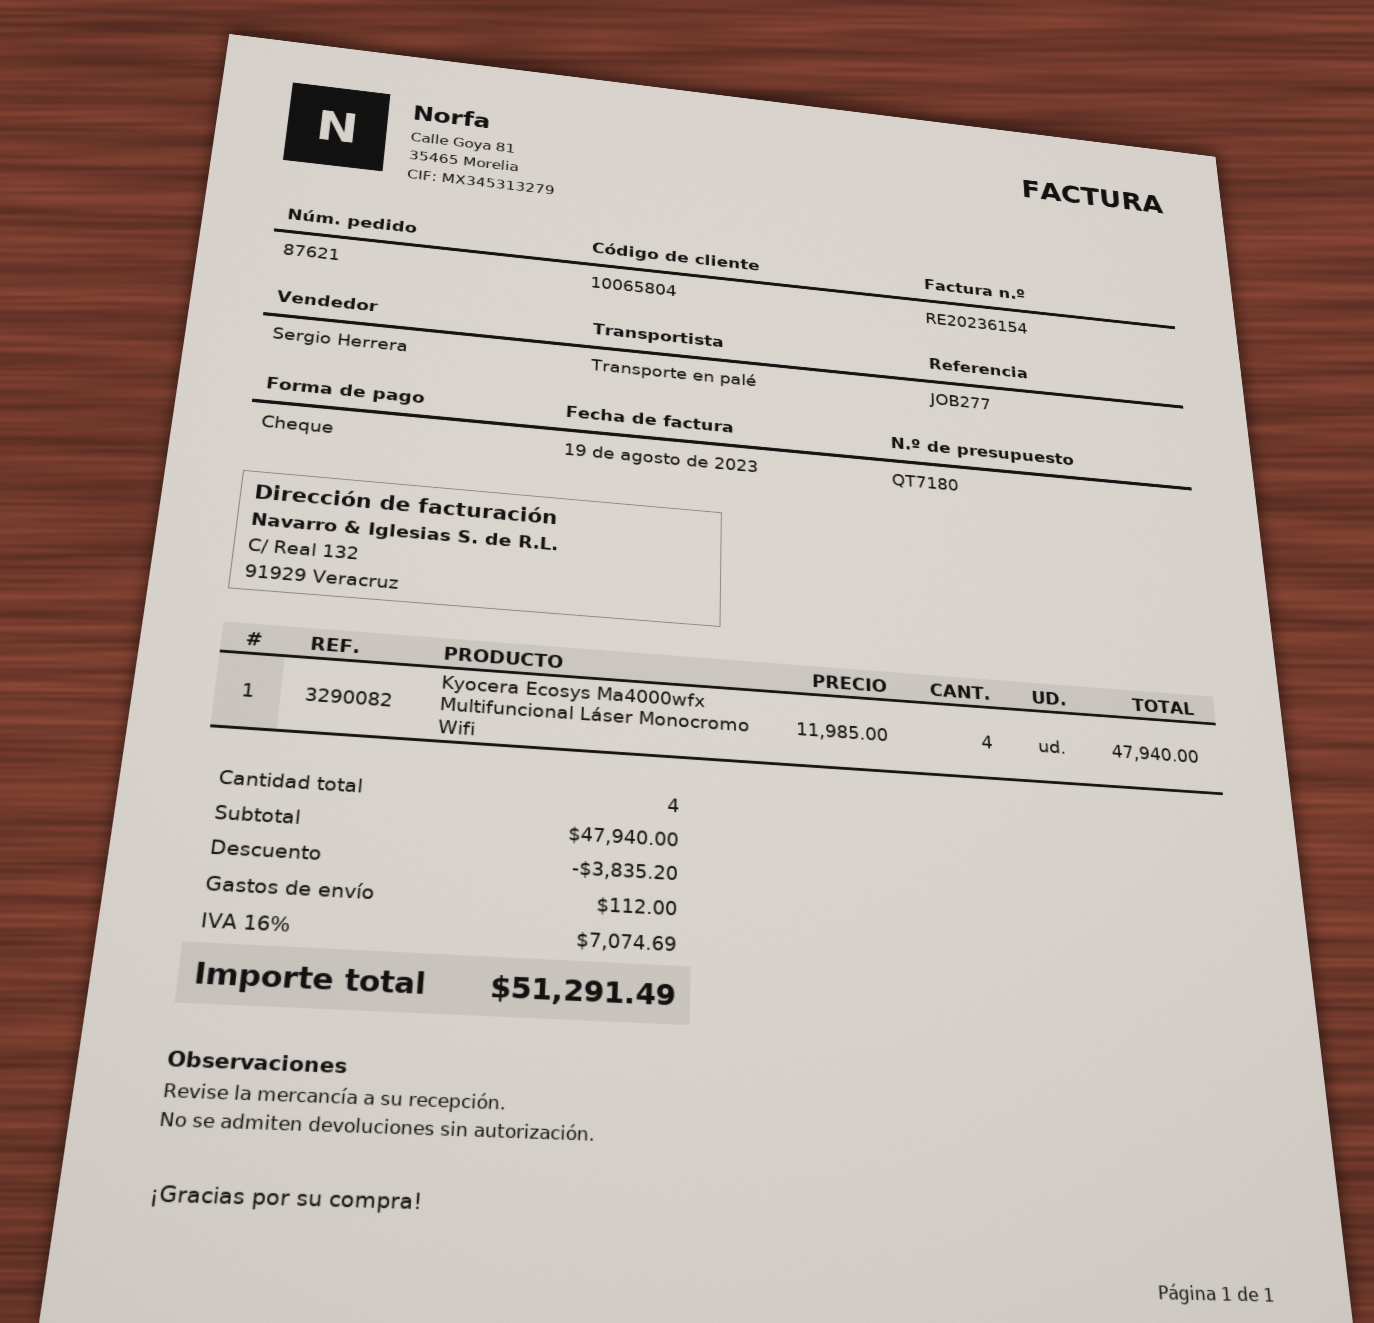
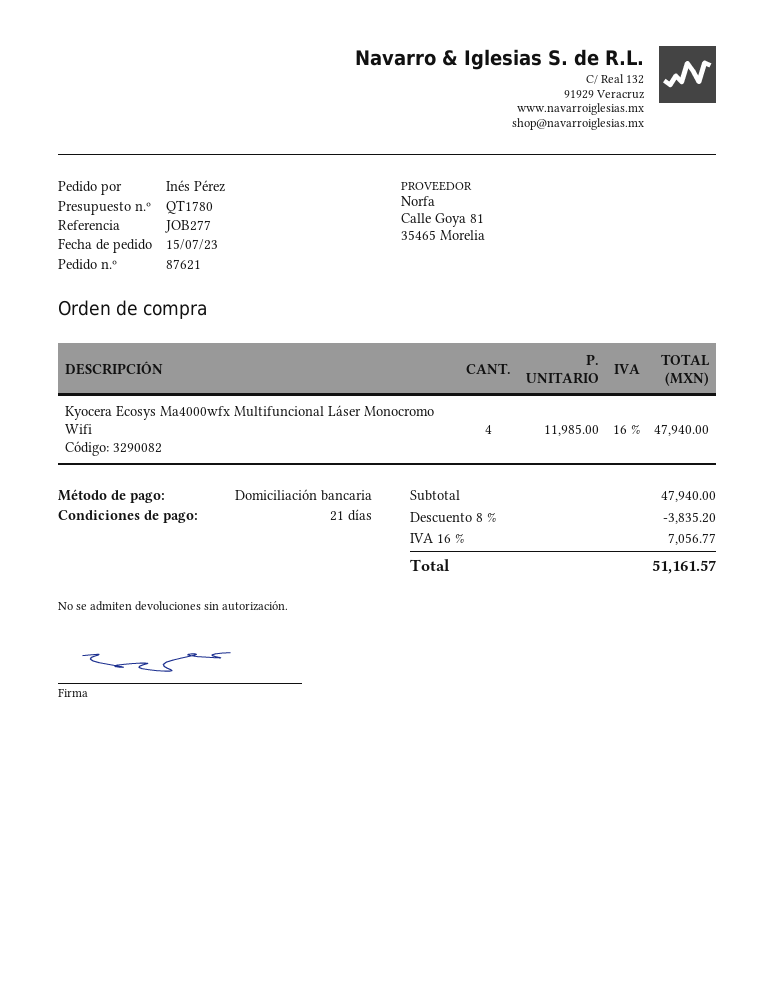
quote number: QT7180 -> QT1780
payment method: cheque -> direct debit
shipping: 112.00 -> none
tax: 16% = 7074.69 -> 16% = 7056.77
total: 51291.49 -> 51161.57

